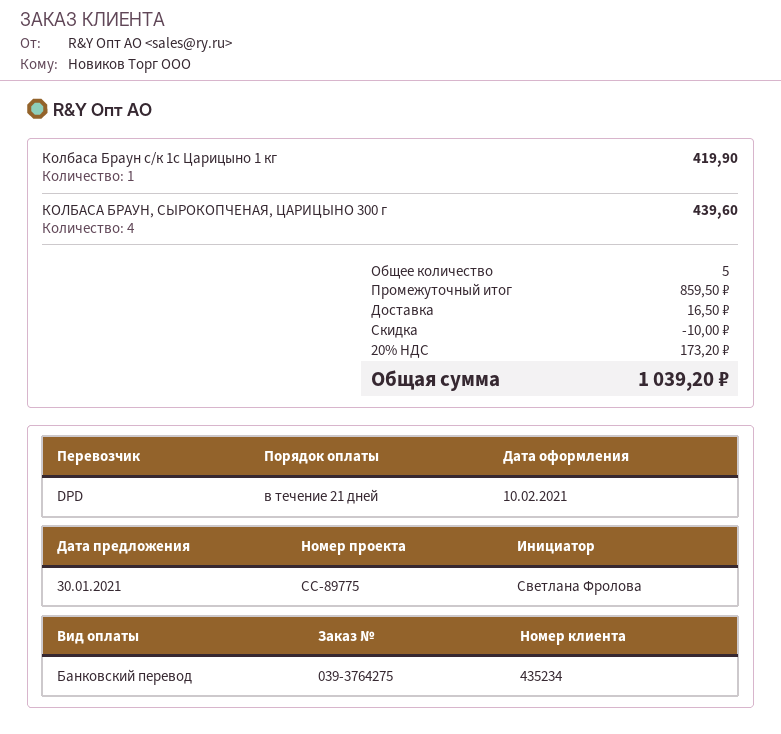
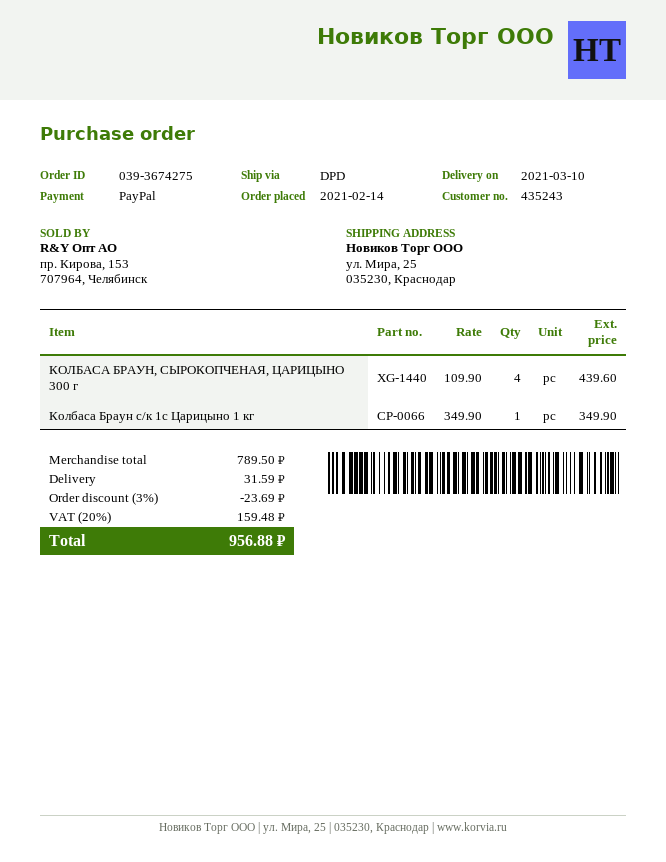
order number: 039-3764275 -> 039-3674275
order date: 2021-02-10 -> 2021-02-14
customer number: 435234 -> 435243
payment method: bank transfer -> PayPal
Колбаса Браун с/к 1с Царицыно 1 кг: 1 for 419.90 -> 1 for 349.90
subtotal: 859.50 -> 789.50
discount: 10.00 -> 23.69
shipping: 16.50 -> 31.59
tax: 20% = 173.20 -> 20% = 159.48
total: 1039.20 -> 956.88

